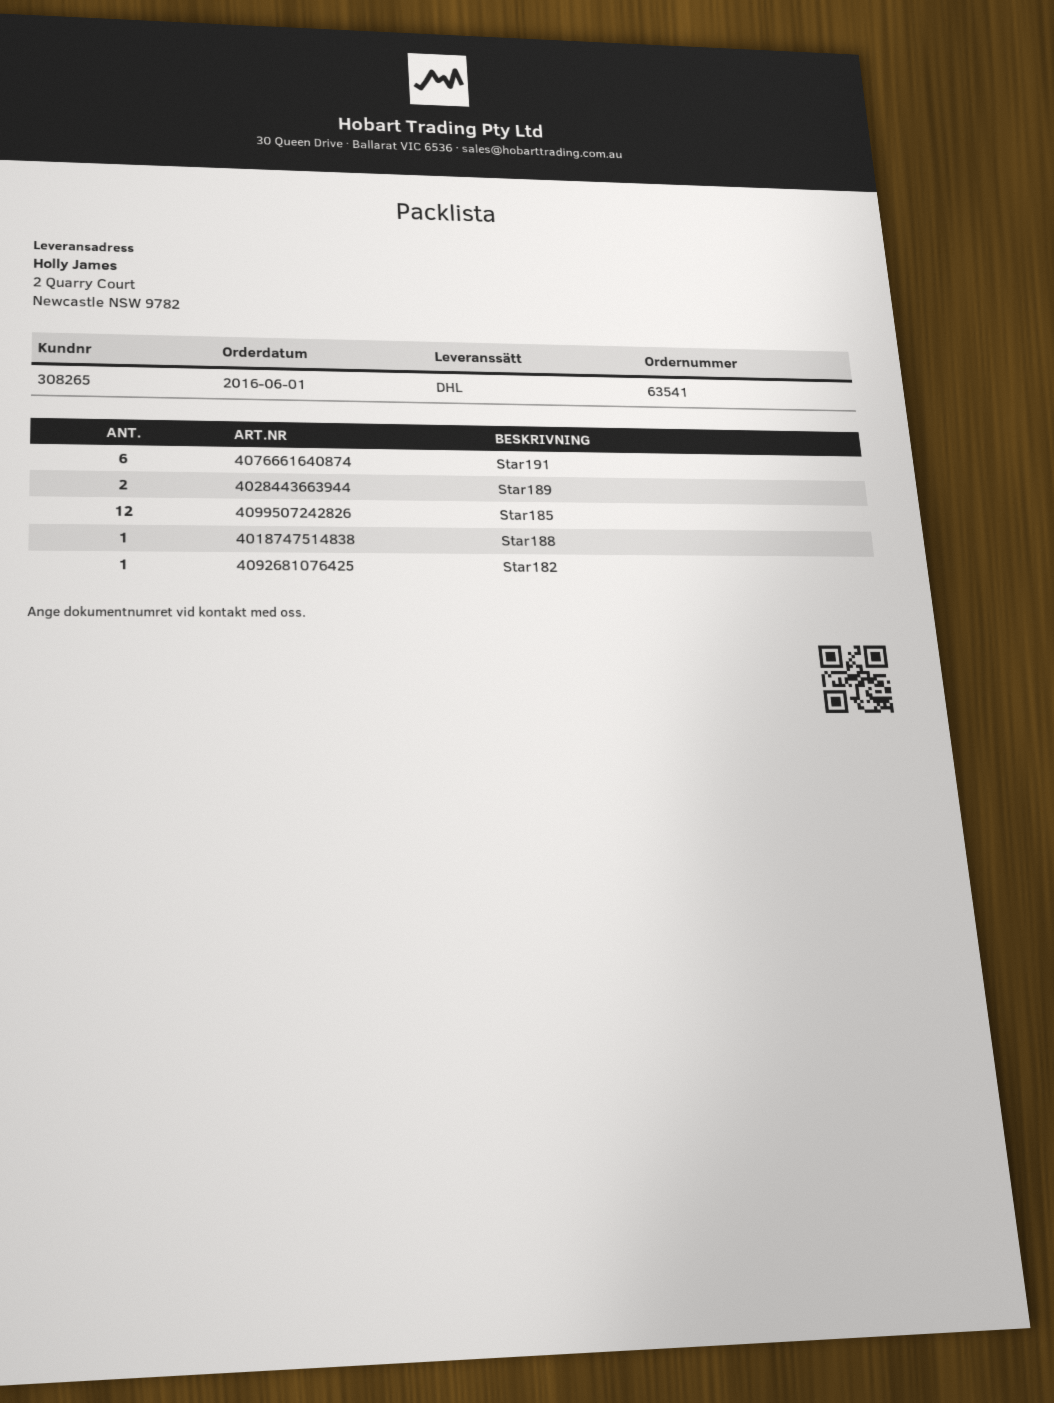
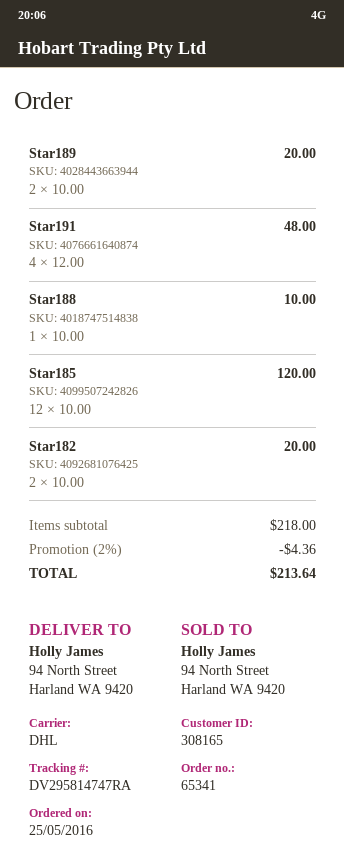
order number: 63541 -> 65341
order date: 2016-06-01 -> 2016-05-25
customer number: 308265 -> 308165
ship to: 2 Quarry Court, Newcastle NSW 9782 -> 94 North Street, Harland WA 9420
Star191: 6 -> 4
Star182: 1 -> 2

